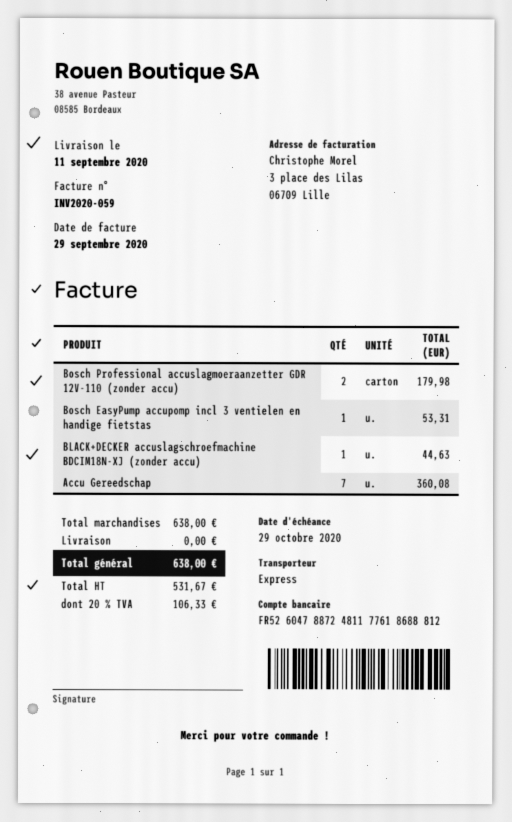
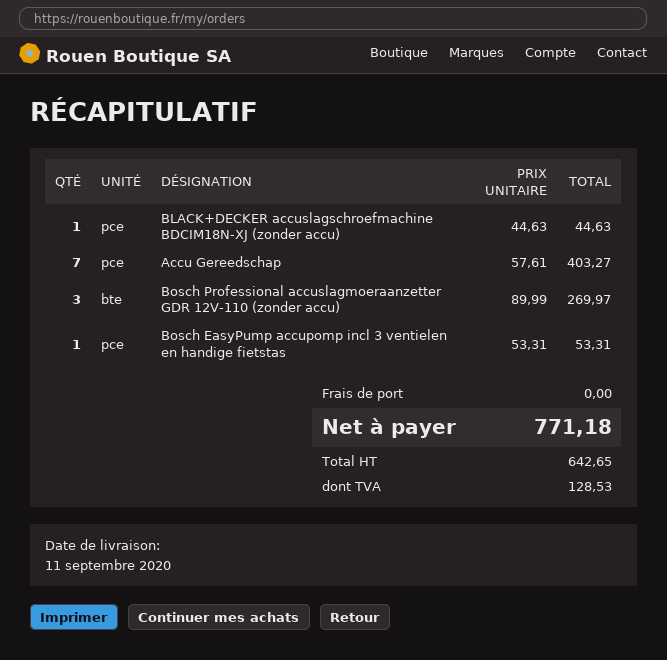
Bosch Professional accuslagmoeraanzetter GDR 12V-110 (zonder accu): 2 for 179.98 -> 3 for 269.97
Accu Gereedschap: 7 for 360.08 -> 7 for 403.27
net: 531.67 -> 642.65
tax: 106.33 -> 128.53
total: 638.00 -> 771.18

